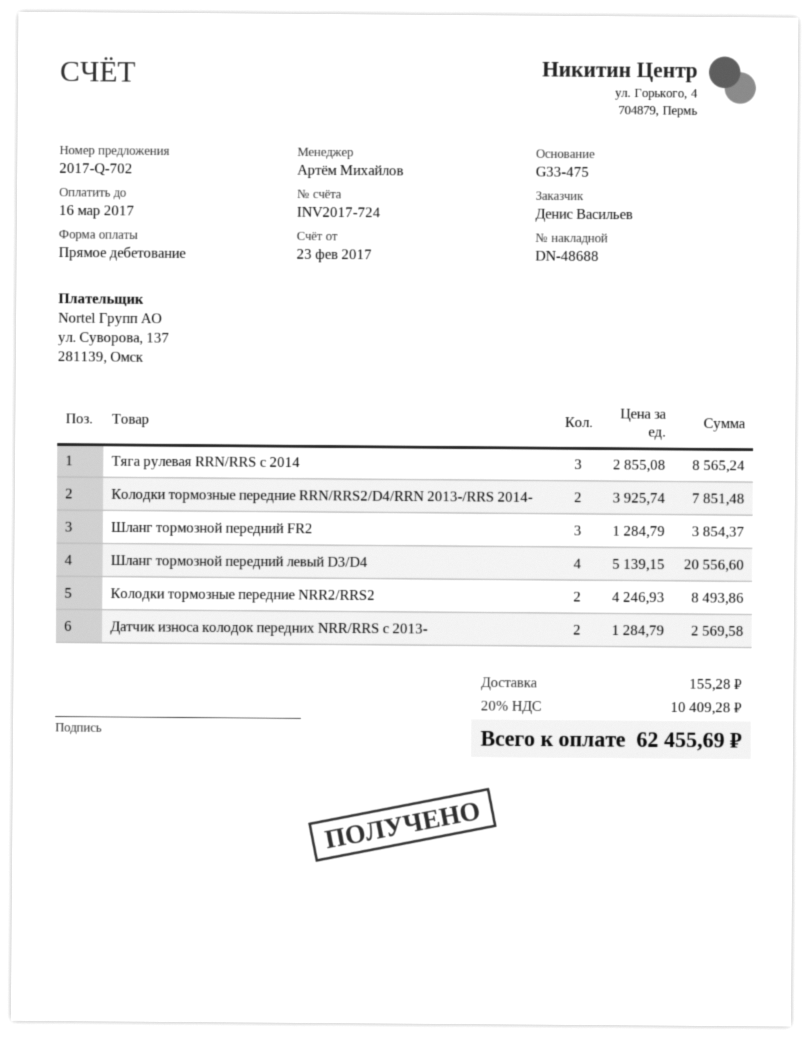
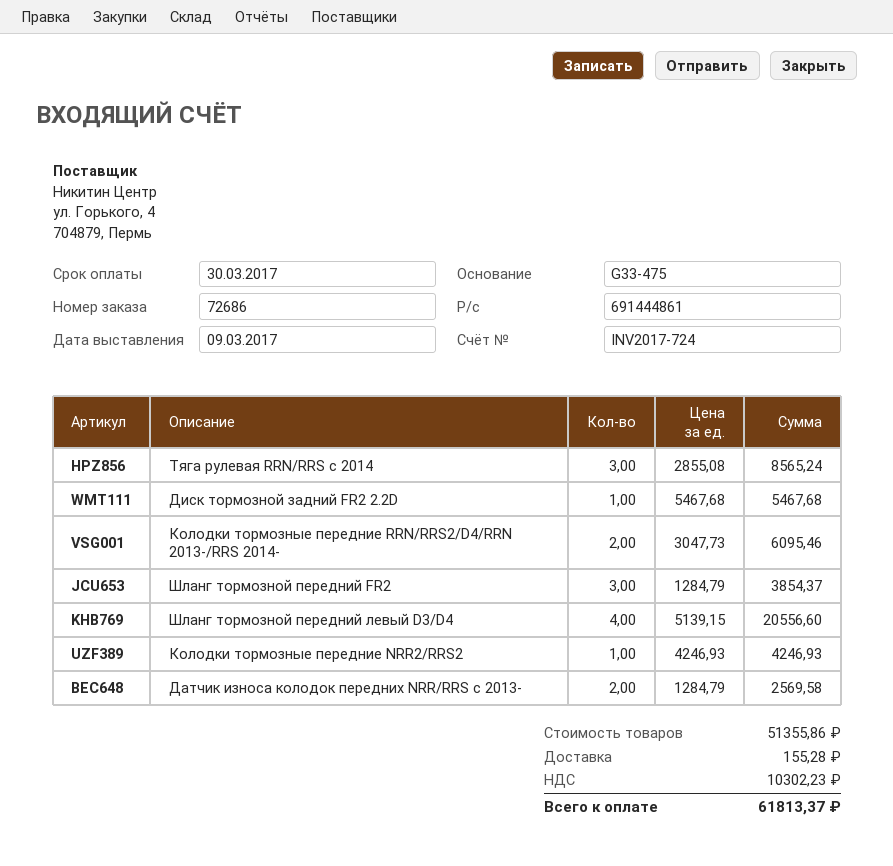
invoice date: 2017-02-23 -> 2017-03-09
due date: 2017-03-16 -> 2017-03-30
Колодки тормозные передние RRN/RRS2/D4/RRN 2013-/RRS 2014-: 2 x 3925.74 = 7851.48 -> 2 x 3047.73 = 6095.46
Колодки тормозные передние NRR2/RRS2: 2 x 4246.93 = 8493.86 -> 1 x 4246.93 = 4246.93
Диск тормозной задний FR2 2.2D: none -> 1 x 5467.68 = 5467.68
tax: 10409.28 -> 10302.23
total: 62455.69 -> 61813.37

